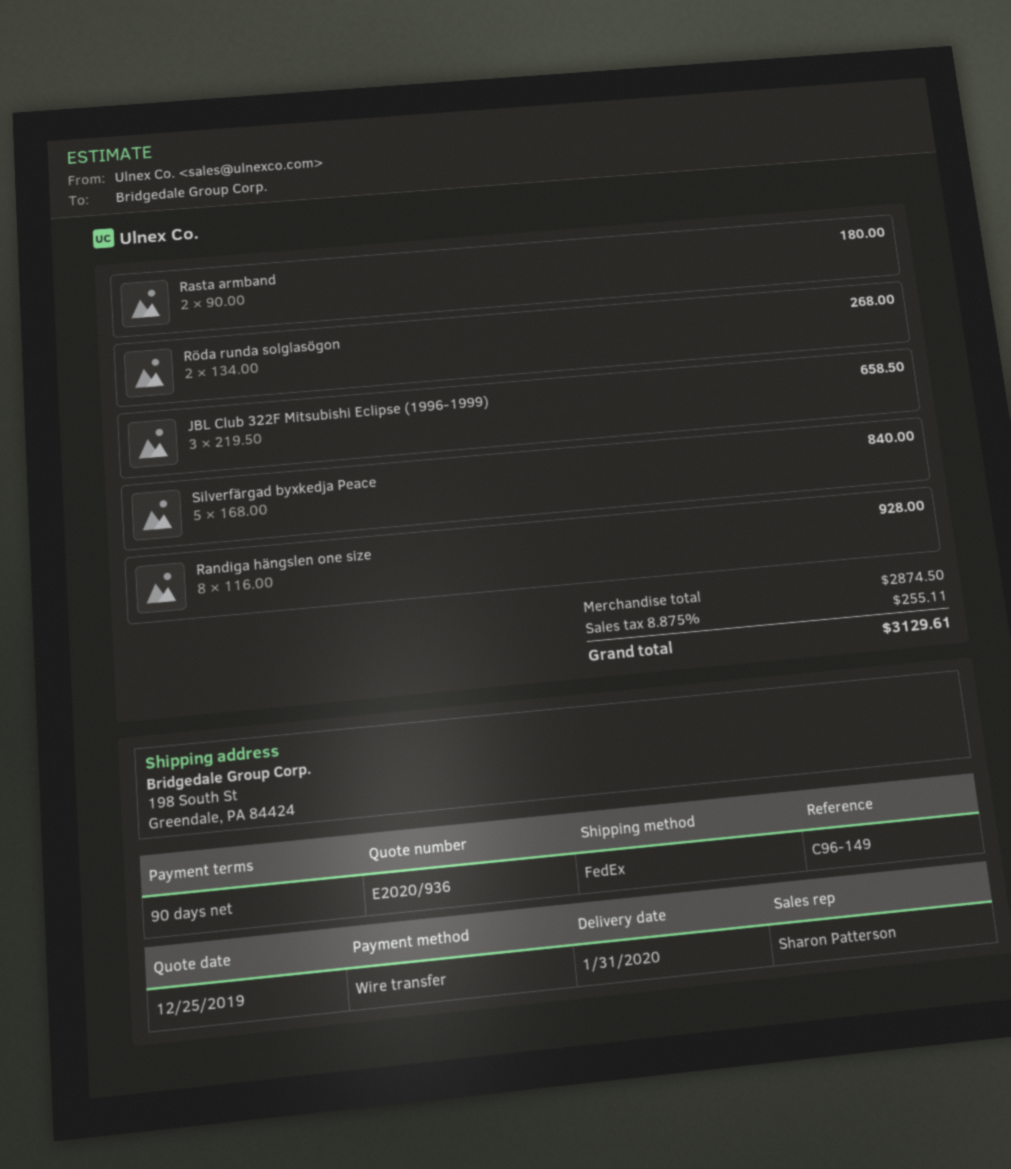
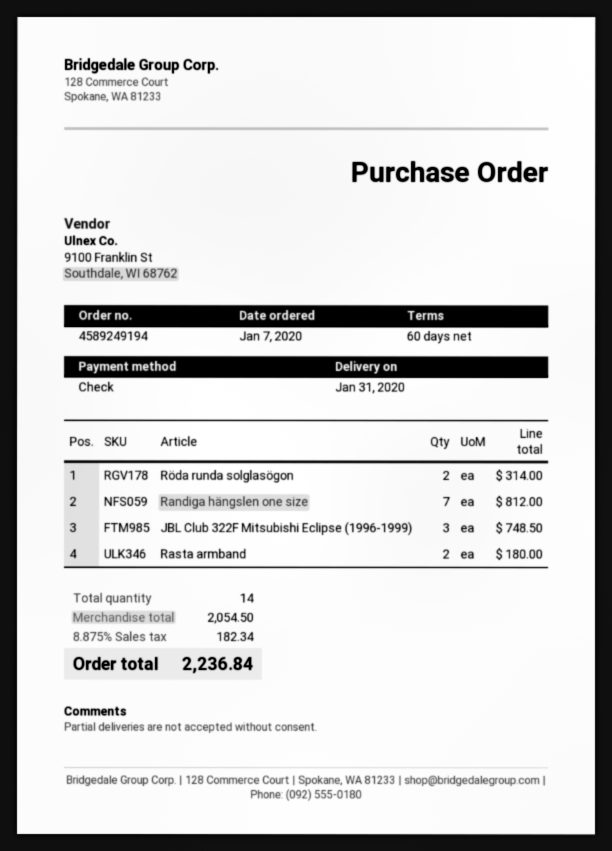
payment terms: 90 days -> 60 days
payment method: bank transfer -> cheque
Röda runda solglasögon: 2 for 268.00 -> 2 for 314.00
JBL Club 322F Mitsubishi Eclipse (1996-1999): 3 for 658.50 -> 3 for 748.50
Silverfärgad byxkedja Peace: 5 for 840.00 -> none
Randiga hängslen one size: 8 for 928.00 -> 7 for 812.00
subtotal: 2874.50 -> 2054.50
tax: 8.875% = 255.11 -> 8.875% = 182.34
total: 3129.61 -> 2236.84

